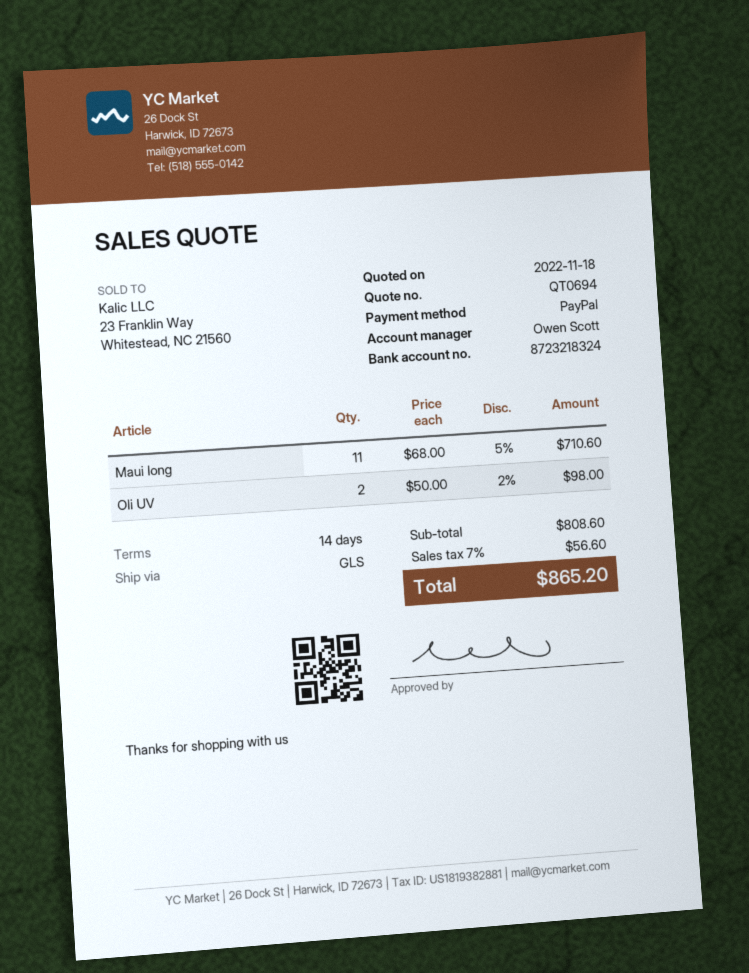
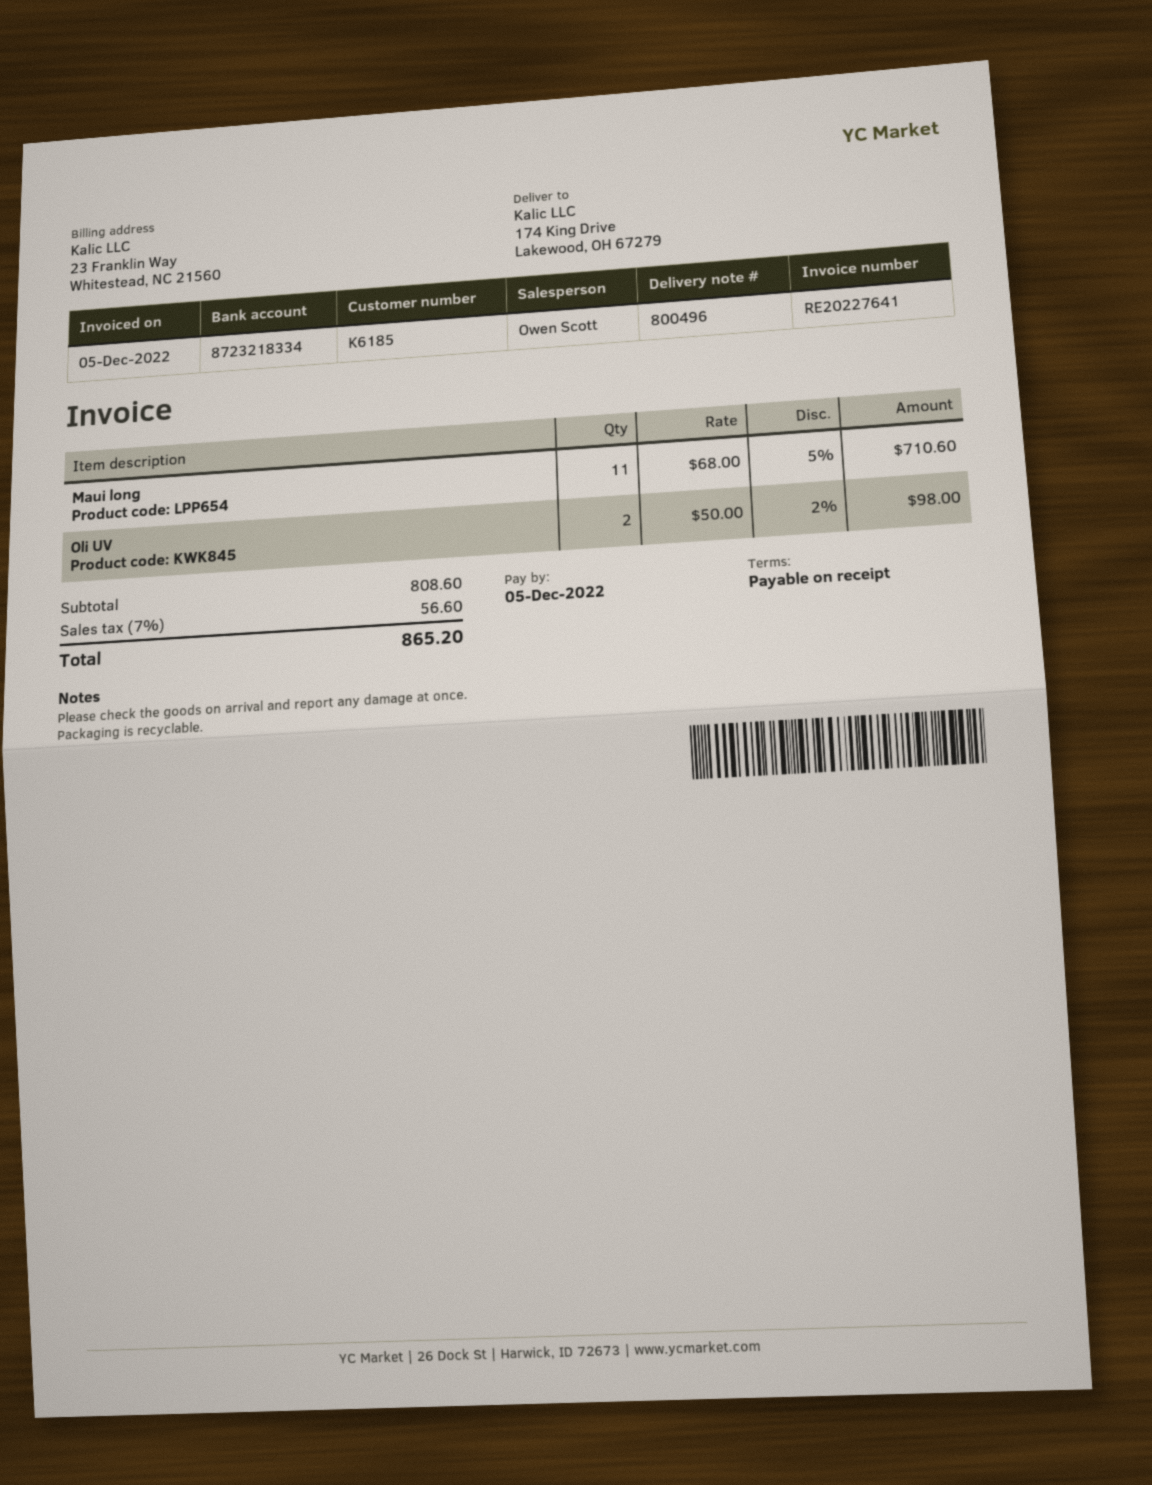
payment terms: 14 days -> on receipt
bank account: 8723218324 -> 8723218334

